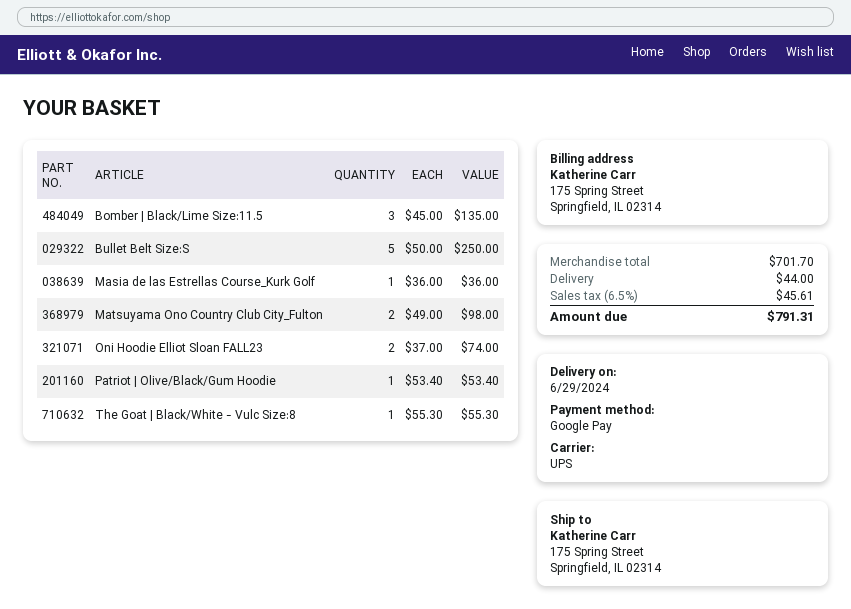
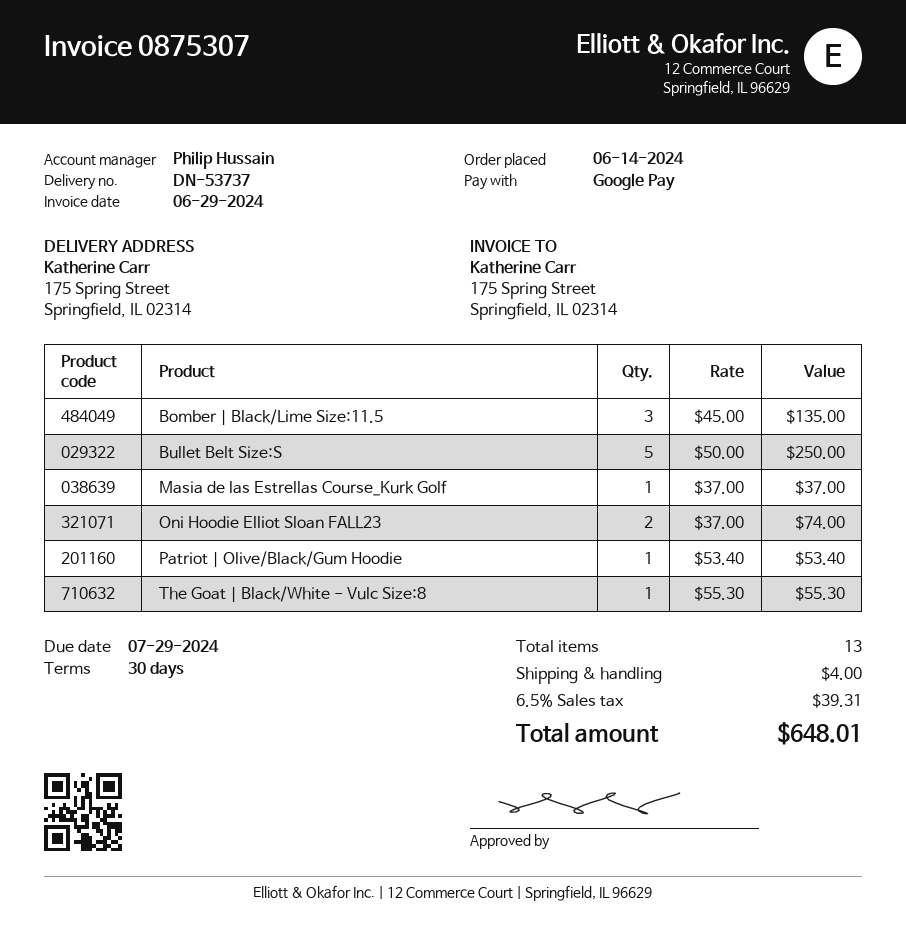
Masia de las Estrellas Course_Kurk Golf: 1 x 36.00 = 36.00 -> 1 x 37.00 = 37.00
Matsuyama Ono Country Club City_Fulton: 2 x 49.00 = 98.00 -> none
shipping: 44.00 -> 4.00
tax: 6.5% = 45.61 -> 6.5% = 39.31
total: 791.31 -> 648.01

